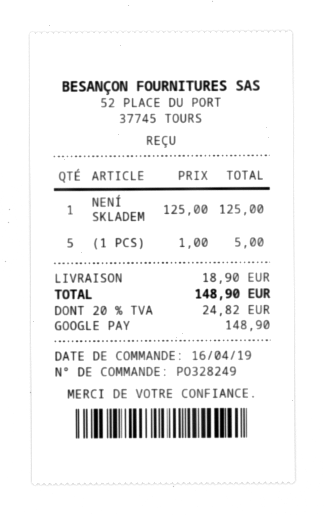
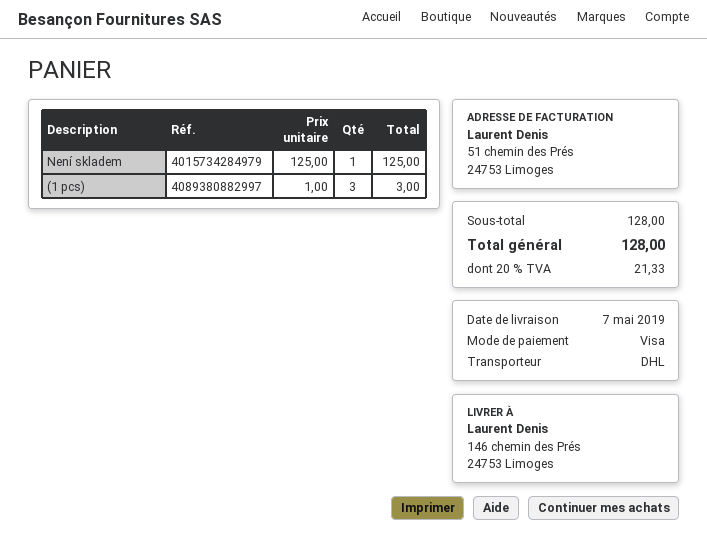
payment method: Google Pay -> Visa
(1 PCS): 5 x 1.00 = 5.00 -> 3 x 1.00 = 3.00
shipping: 18.90 -> none
tax: 20% = 24.82 -> 20% = 21.33
total: 148.90 -> 128.00

